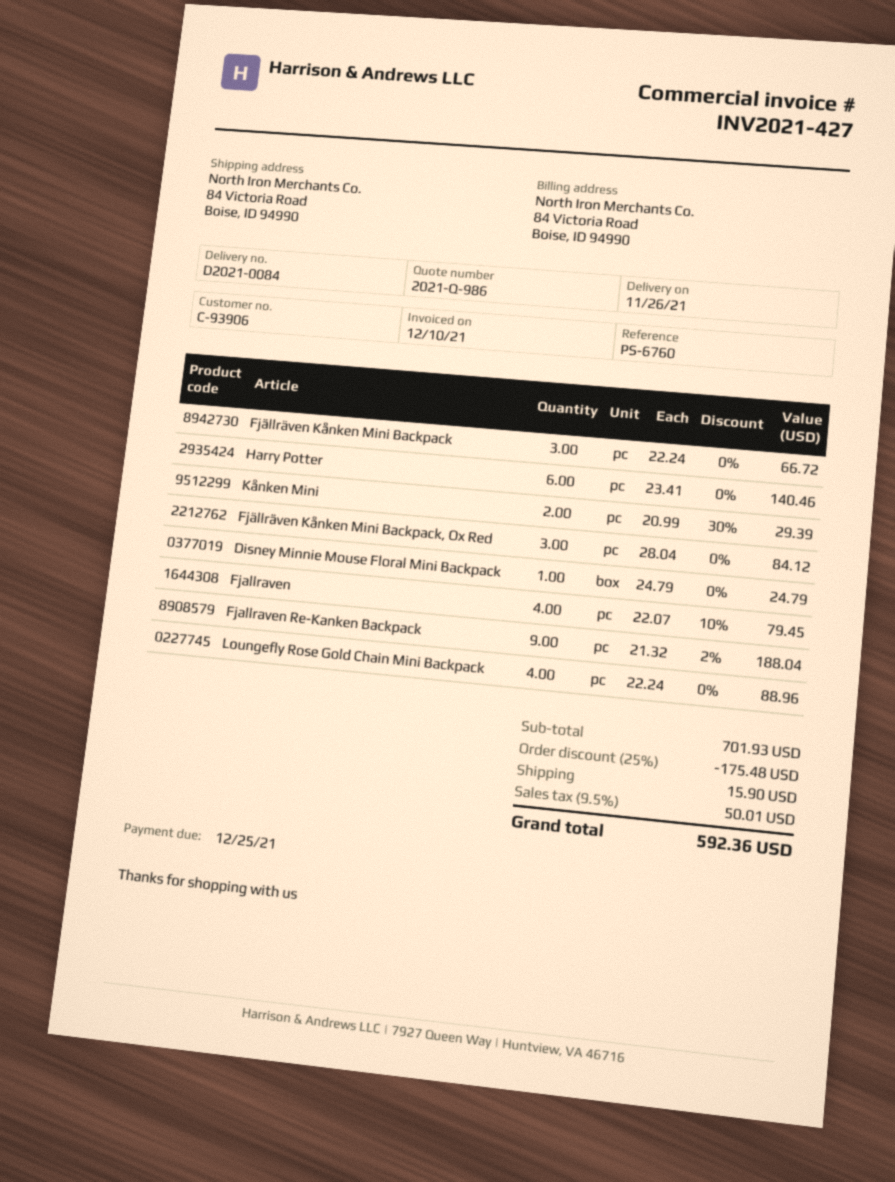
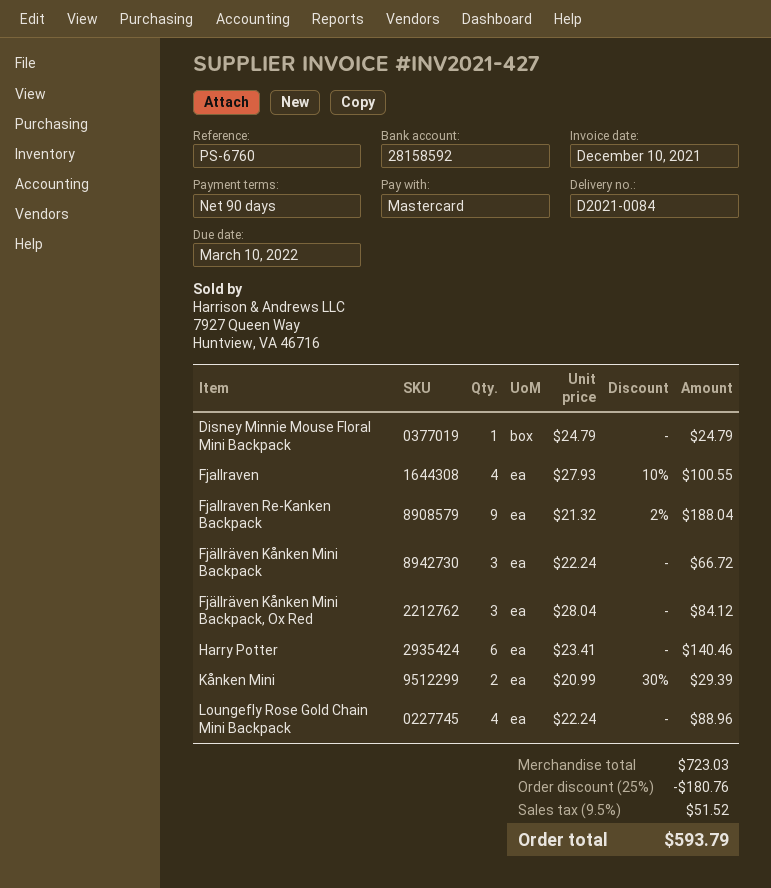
due date: 2021-12-25 -> 2022-03-10
Fjallraven: 4 x 22.07 - 10% = 79.45 -> 4 x 27.93 - 10% = 100.55
subtotal: 701.93 -> 723.03
discount: 25% = 175.48 -> 25% = 180.76
shipping: 15.90 -> none
tax: 9.5% = 50.01 -> 9.5% = 51.52
total: 592.36 -> 593.79

